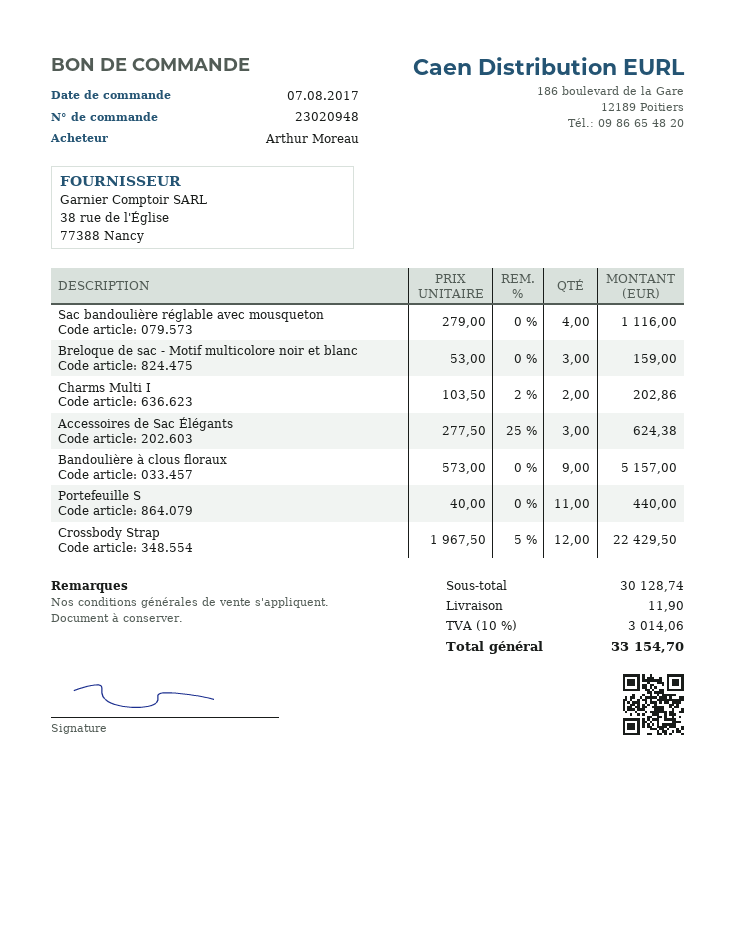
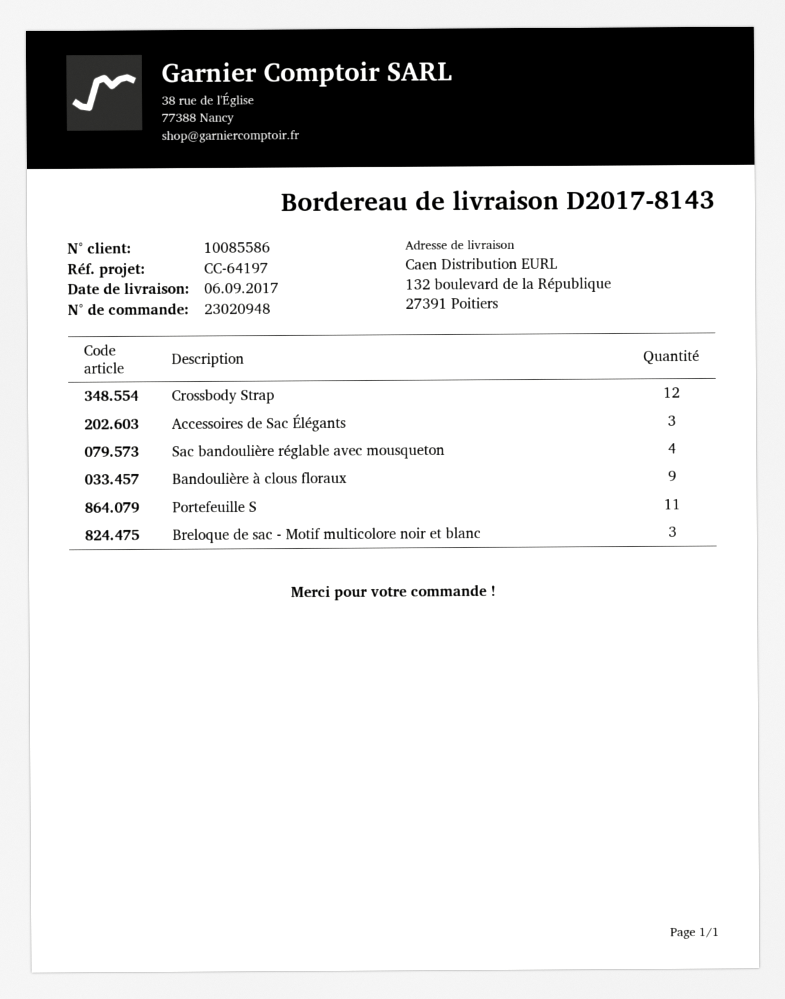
Charms Multi I: 2 -> none

